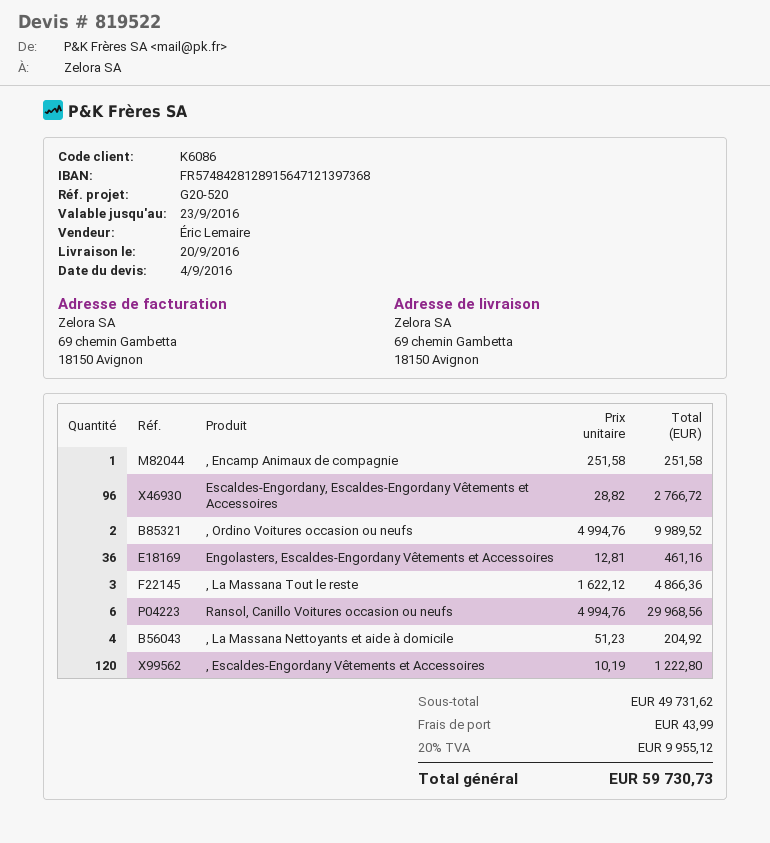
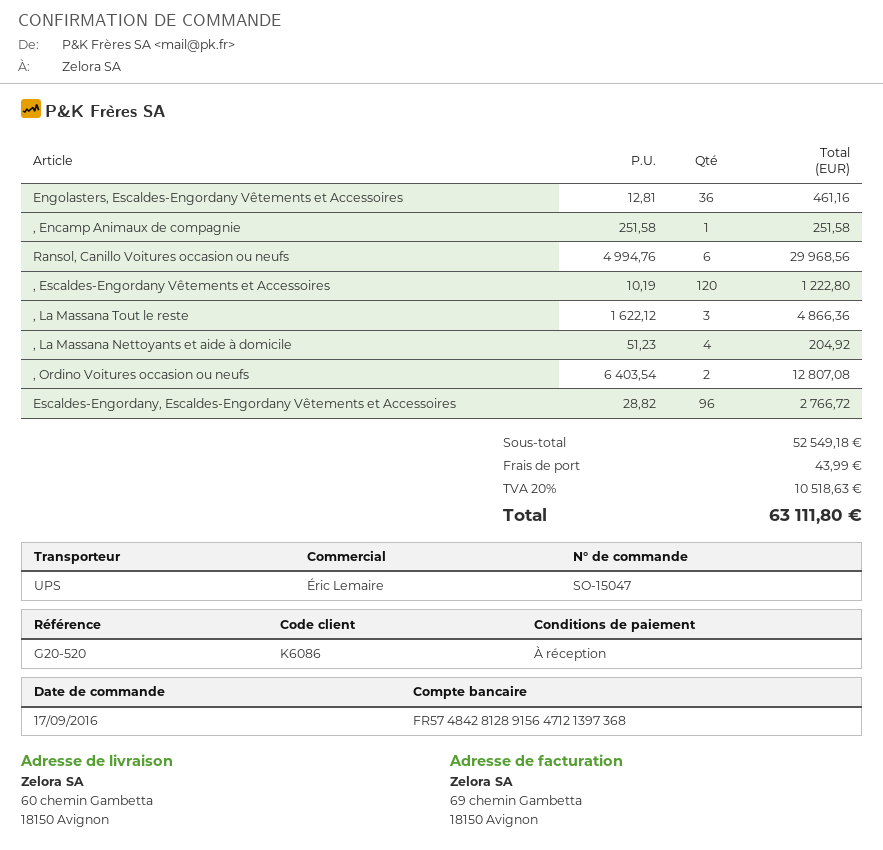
ship to: 69 chemin Gambetta, 18150 Avignon -> 60 chemin Gambetta, 18150 Avignon
, Ordino Voitures occasion ou neufs: 2 x 4994.76 = 9989.52 -> 2 x 6403.54 = 12807.08
subtotal: 49731.62 -> 52549.18
tax: 20% = 9955.12 -> 20% = 10518.63
total: 59730.73 -> 63111.80

